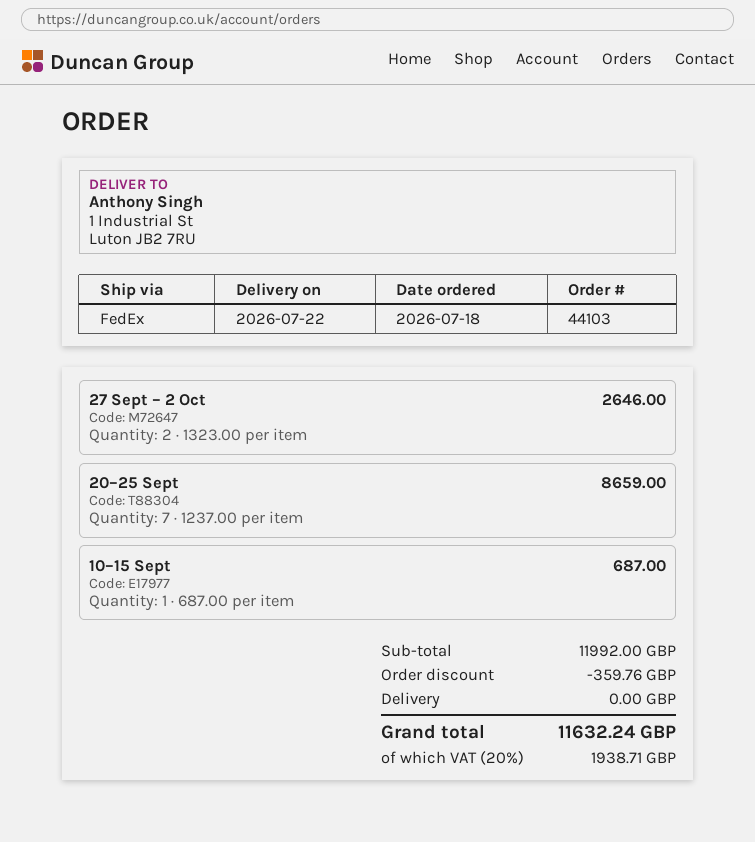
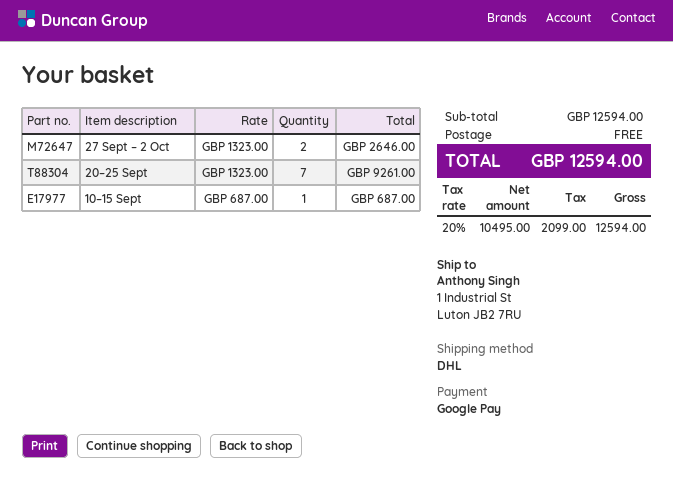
shipping method: FedEx -> DHL
20–25 Sept: 7 x 1237.00 = 8659.00 -> 7 x 1323.00 = 9261.00
subtotal: 11992.00 -> 12594.00
discount: 359.76 -> none
tax: 20% = 1938.71 -> 20% = 2099.00
total: 11632.24 -> 12594.00

